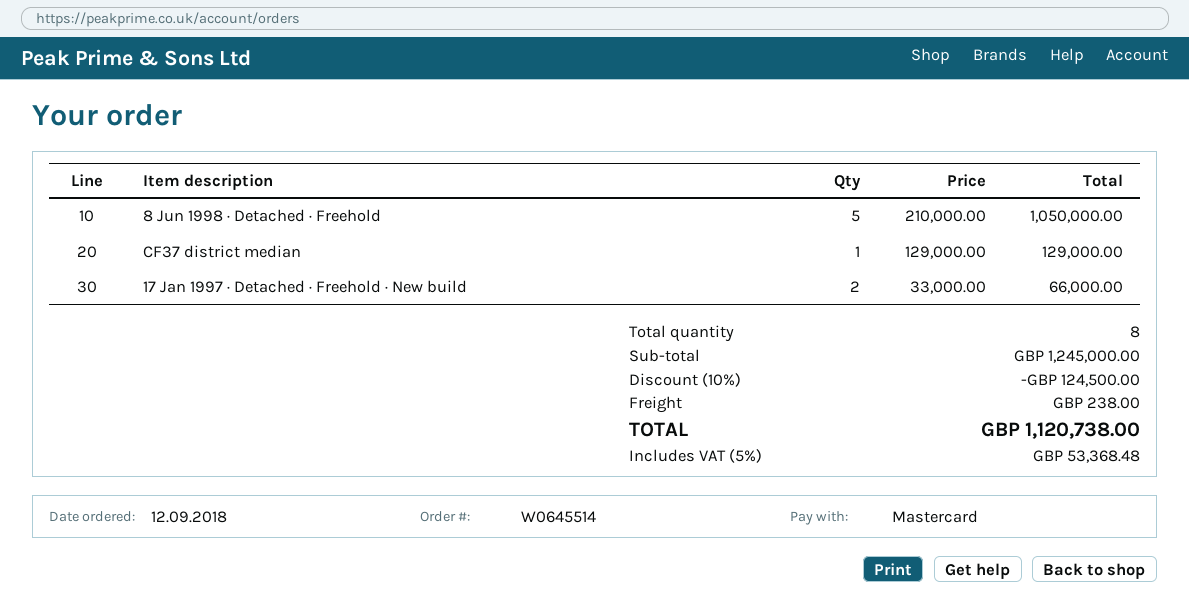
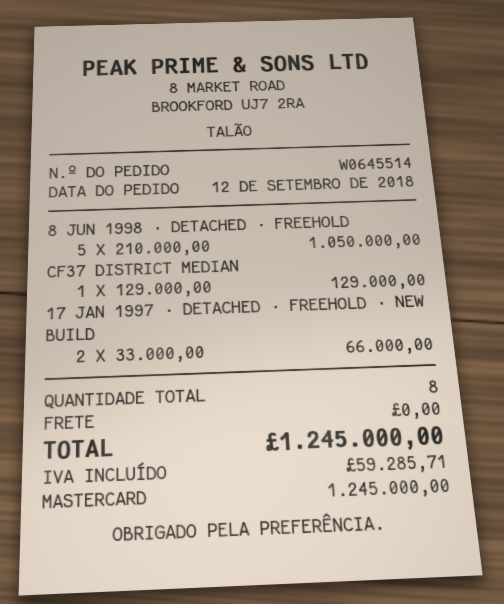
discount: 10% = 124500.00 -> none
shipping: 238.00 -> 0.00
tax: 53368.48 -> 59285.71
total: 1120738.00 -> 1245000.00

